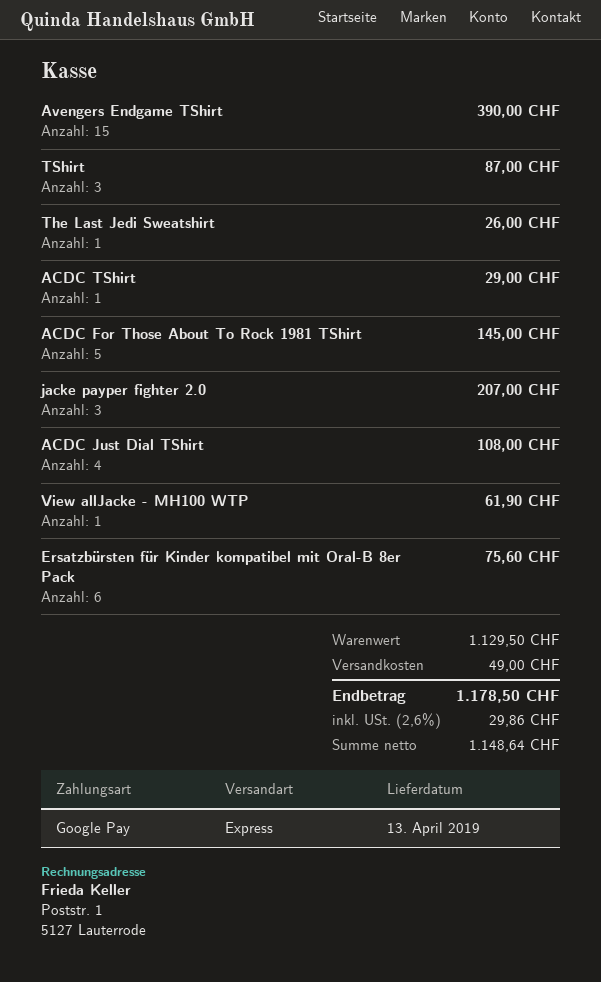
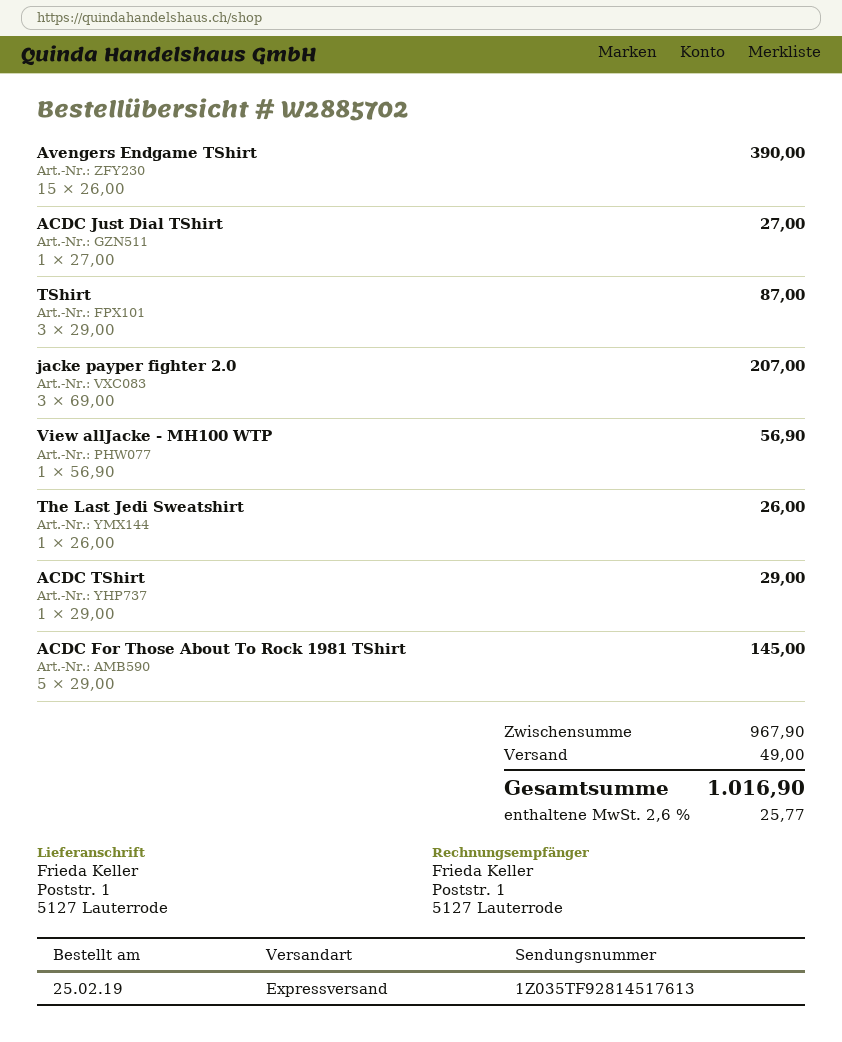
ACDC Just Dial TShirt: 4 for 108.00 -> 1 for 27.00
View allJacke - MH100 WTP: 1 for 61.90 -> 1 for 56.90
Ersatzbürsten für Kinder kompatibel mit Oral-B 8er Pack: 6 for 75.60 -> none
subtotal: 1129.50 -> 967.90
tax: 2.6% = 29.86 -> 2.6% = 25.77
total: 1178.50 -> 1016.90

